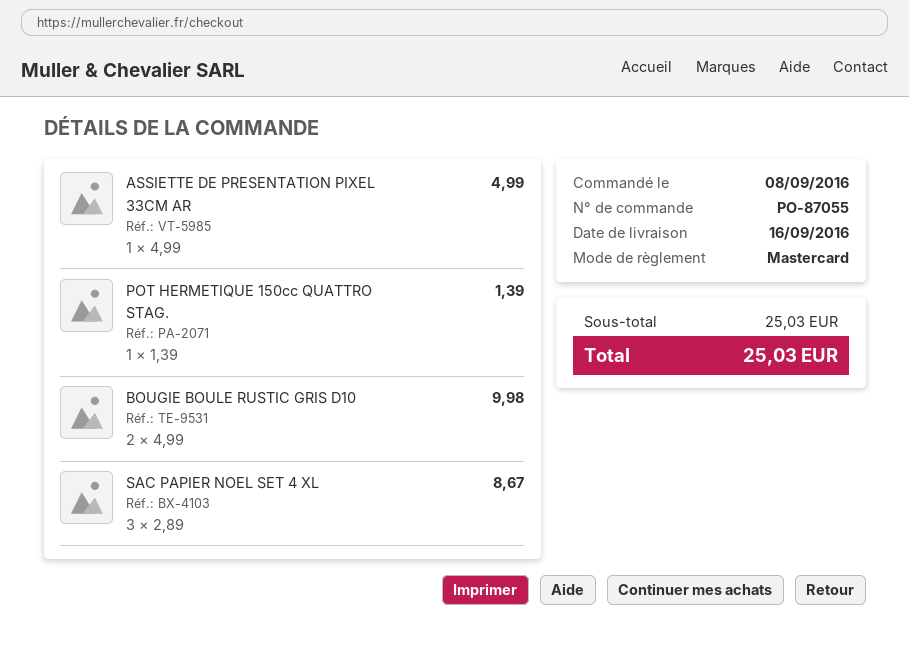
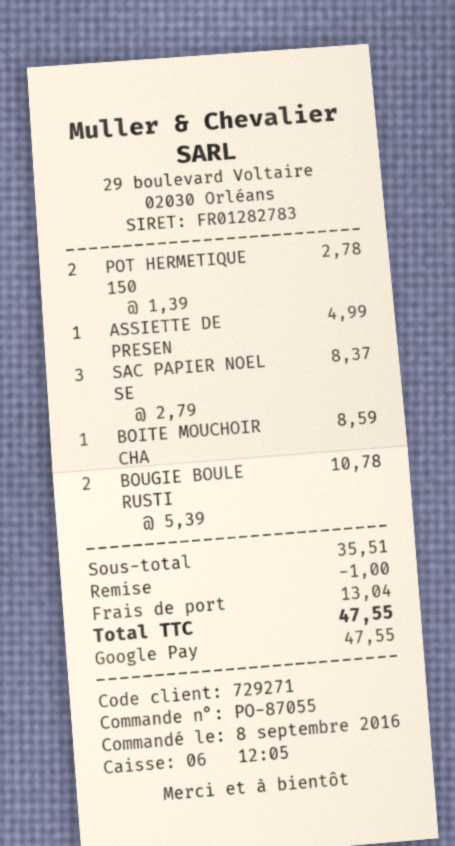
payment method: Mastercard -> Google Pay
POT HERMETIQUE 150cc QUATTRO STAG.: 1 x 1.39 = 1.39 -> 2 x 1.39 = 2.78
BOUGIE BOULE RUSTIC GRIS D10: 2 x 4.99 = 9.98 -> 2 x 5.39 = 10.78
SAC PAPIER NOEL SET 4 XL: 3 x 2.89 = 8.67 -> 3 x 2.79 = 8.37
BOITE MOUCHOIR CHA: none -> 1 x 8.59 = 8.59
subtotal: 25.03 -> 35.51
discount: none -> 1.00
shipping: none -> 13.04
total: 25.03 -> 47.55

